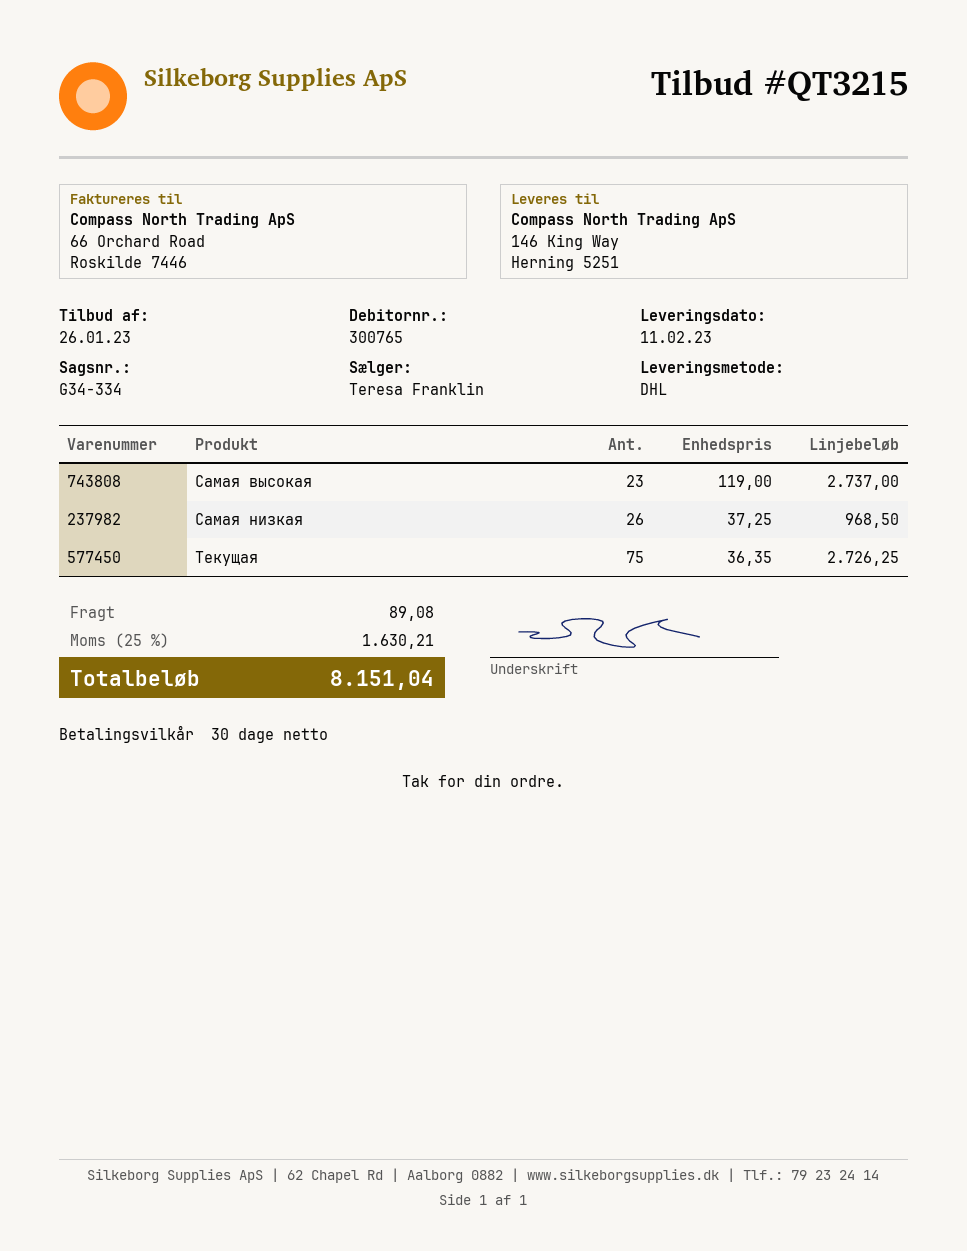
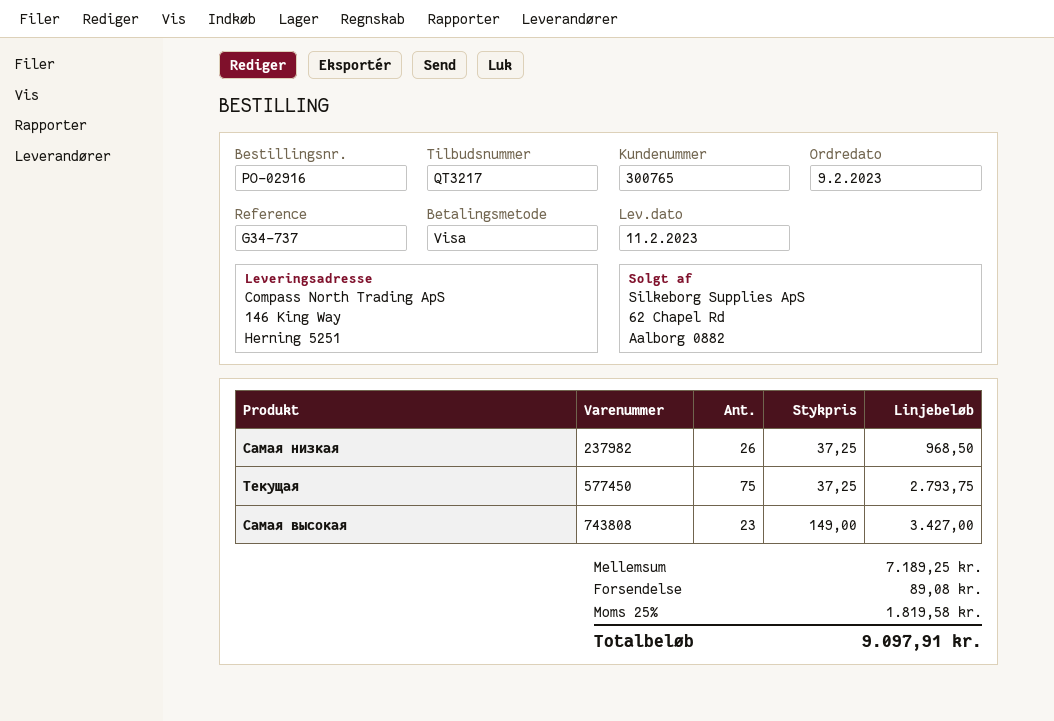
quote number: QT3215 -> QT3217
reference: G34-334 -> G34-737
Самая высокая: 23 x 119.00 = 2737.00 -> 23 x 149.00 = 3427.00
Текущая: 75 x 36.35 = 2726.25 -> 75 x 37.25 = 2793.75
tax: 25% = 1630.21 -> 25% = 1819.58
total: 8151.04 -> 9097.91

